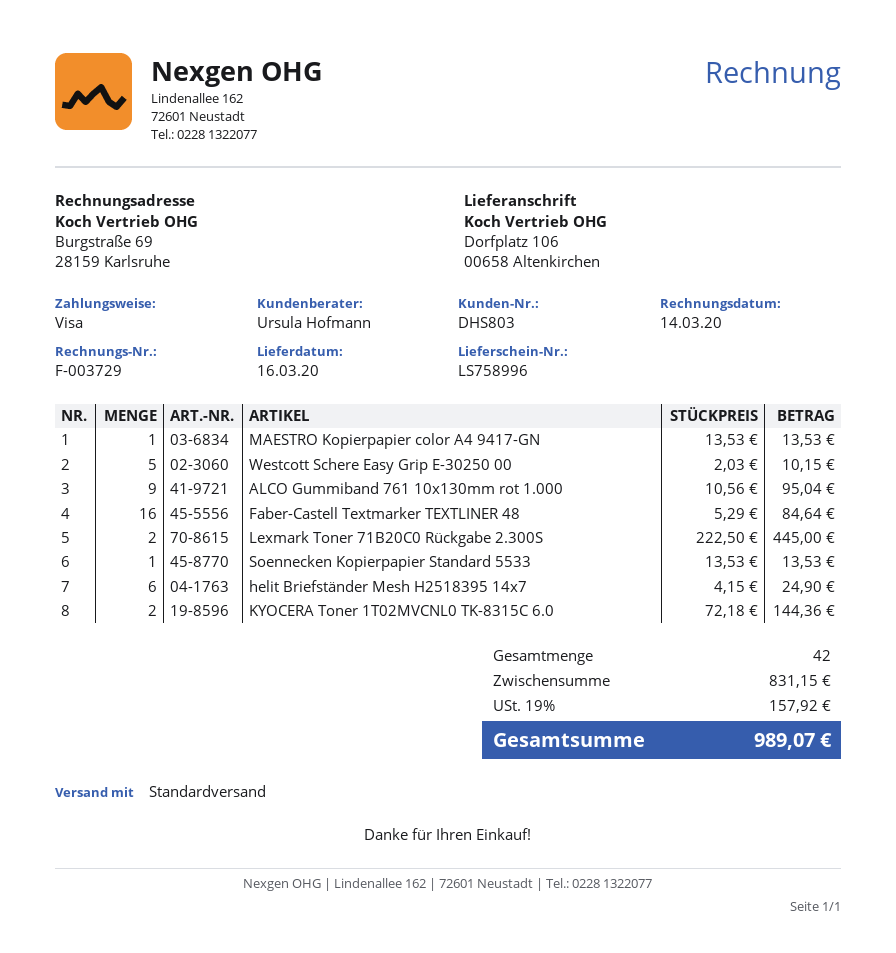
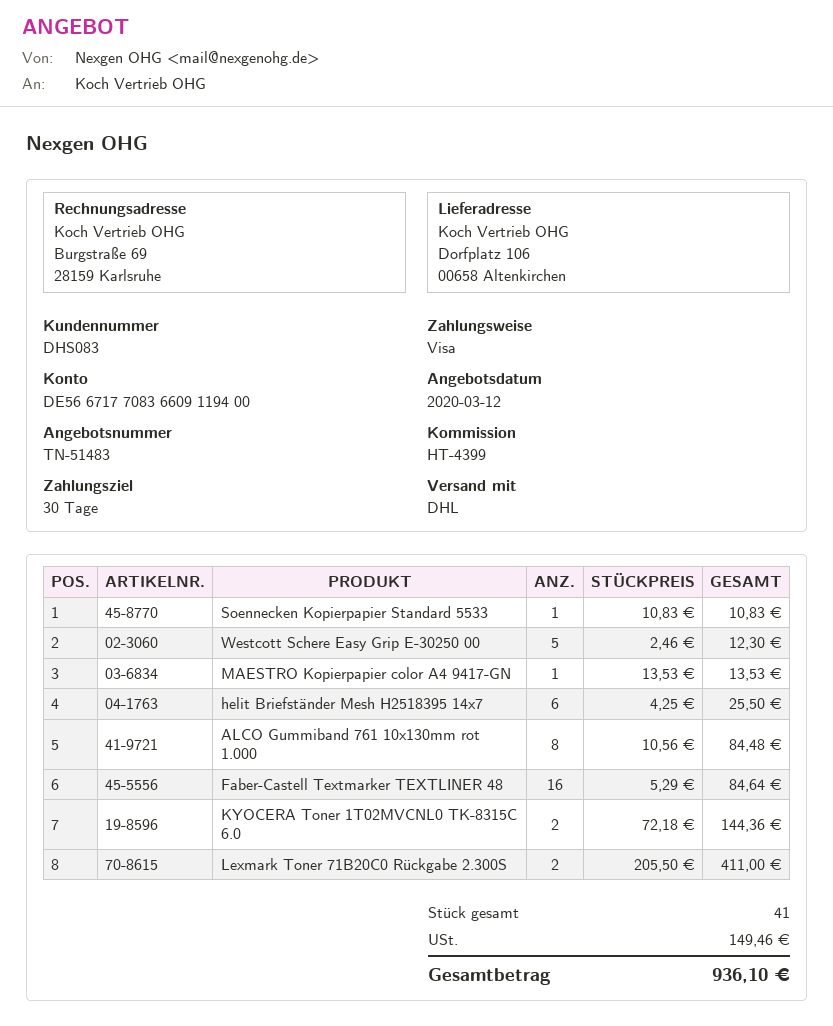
customer number: DHS803 -> DHS083
shipping method: standard -> DHL
Westcott Schere Easy Grip E-30250 00: 5 x 2.03 = 10.15 -> 5 x 2.46 = 12.30
ALCO Gummiband 761 10x130mm rot 1.000: 9 x 10.56 = 95.04 -> 8 x 10.56 = 84.48
Lexmark Toner 71B20C0 Rückgabe 2.300S: 2 x 222.50 = 445.00 -> 2 x 205.50 = 411.00
Soennecken Kopierpapier Standard 5533: 1 x 13.53 = 13.53 -> 1 x 10.83 = 10.83
helit Briefständer Mesh H2518395 14x7: 6 x 4.15 = 24.90 -> 6 x 4.25 = 25.50
total quantity: 42 -> 41
tax: 157.92 -> 149.46
total: 989.07 -> 936.10

